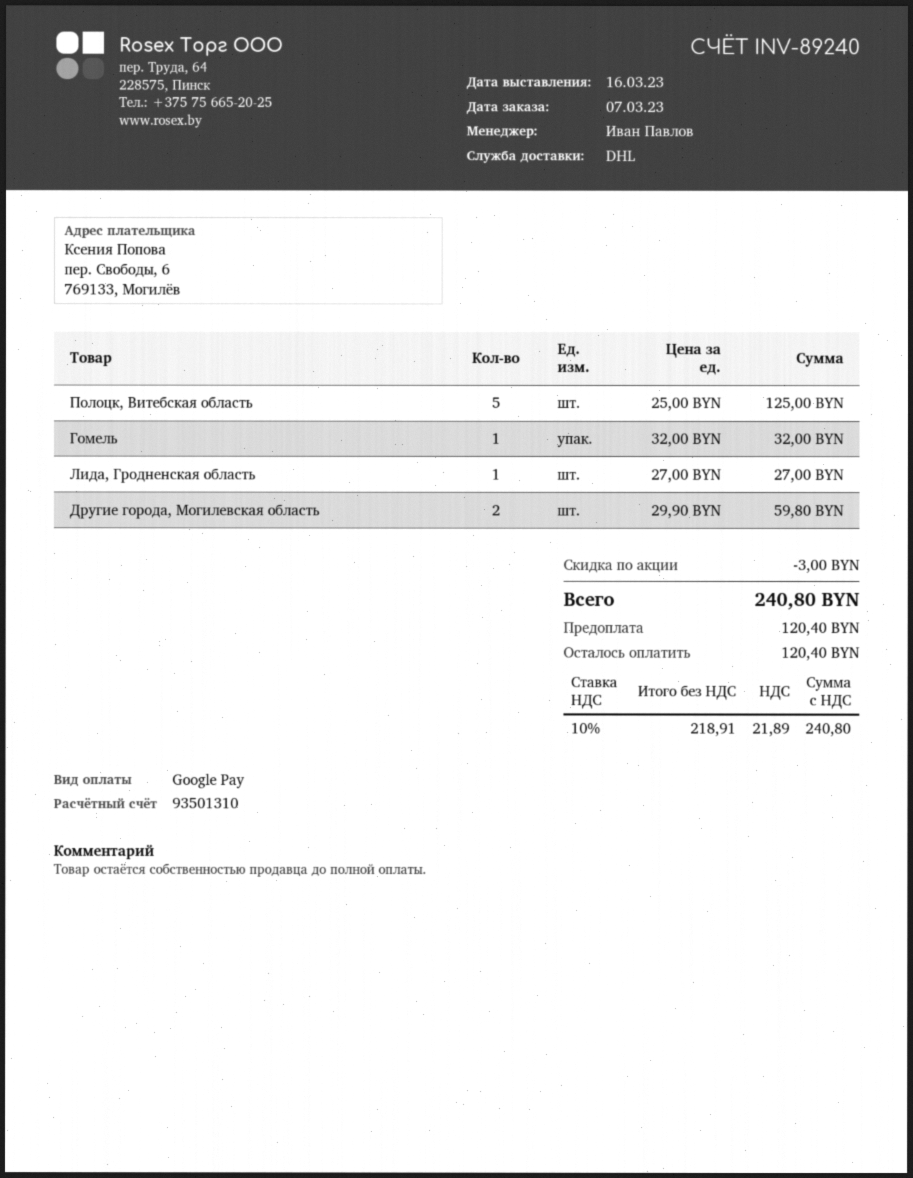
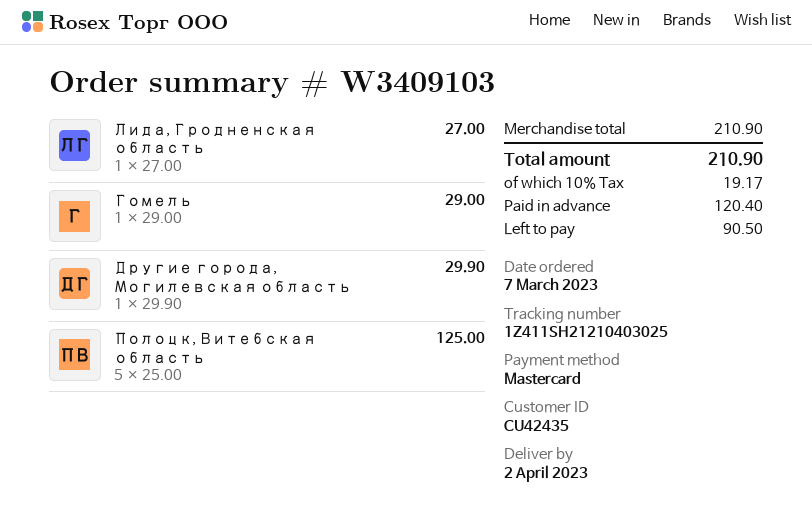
payment method: Google Pay -> Mastercard
Гомель: 1 x 32.00 = 32.00 -> 1 x 29.00 = 29.00
Другие города, Могилевская область: 2 x 29.90 = 59.80 -> 1 x 29.90 = 29.90
discount: 3.00 -> none
tax: 10% = 21.89 -> 10% = 19.17
total: 240.80 -> 210.90
balance: 120.40 -> 90.50

